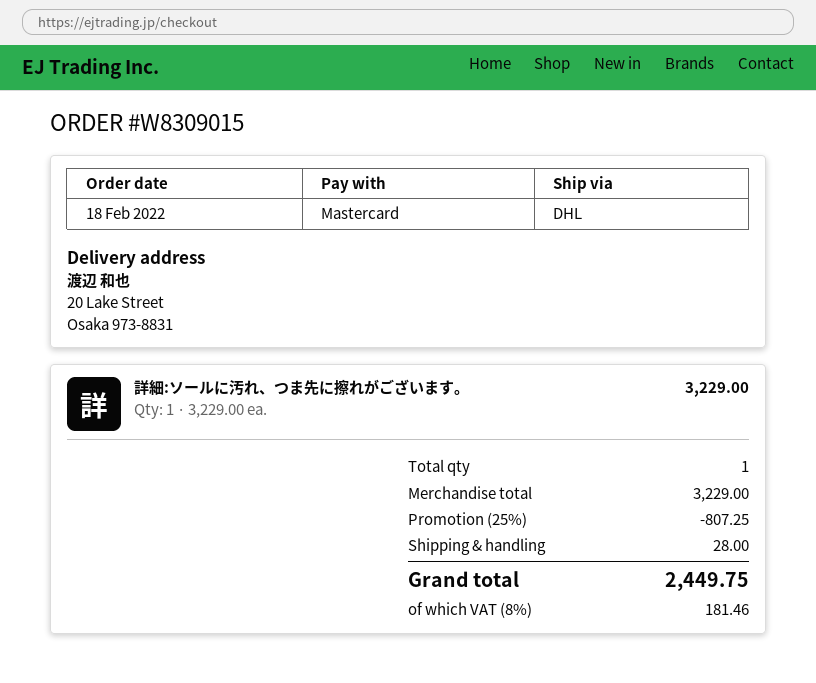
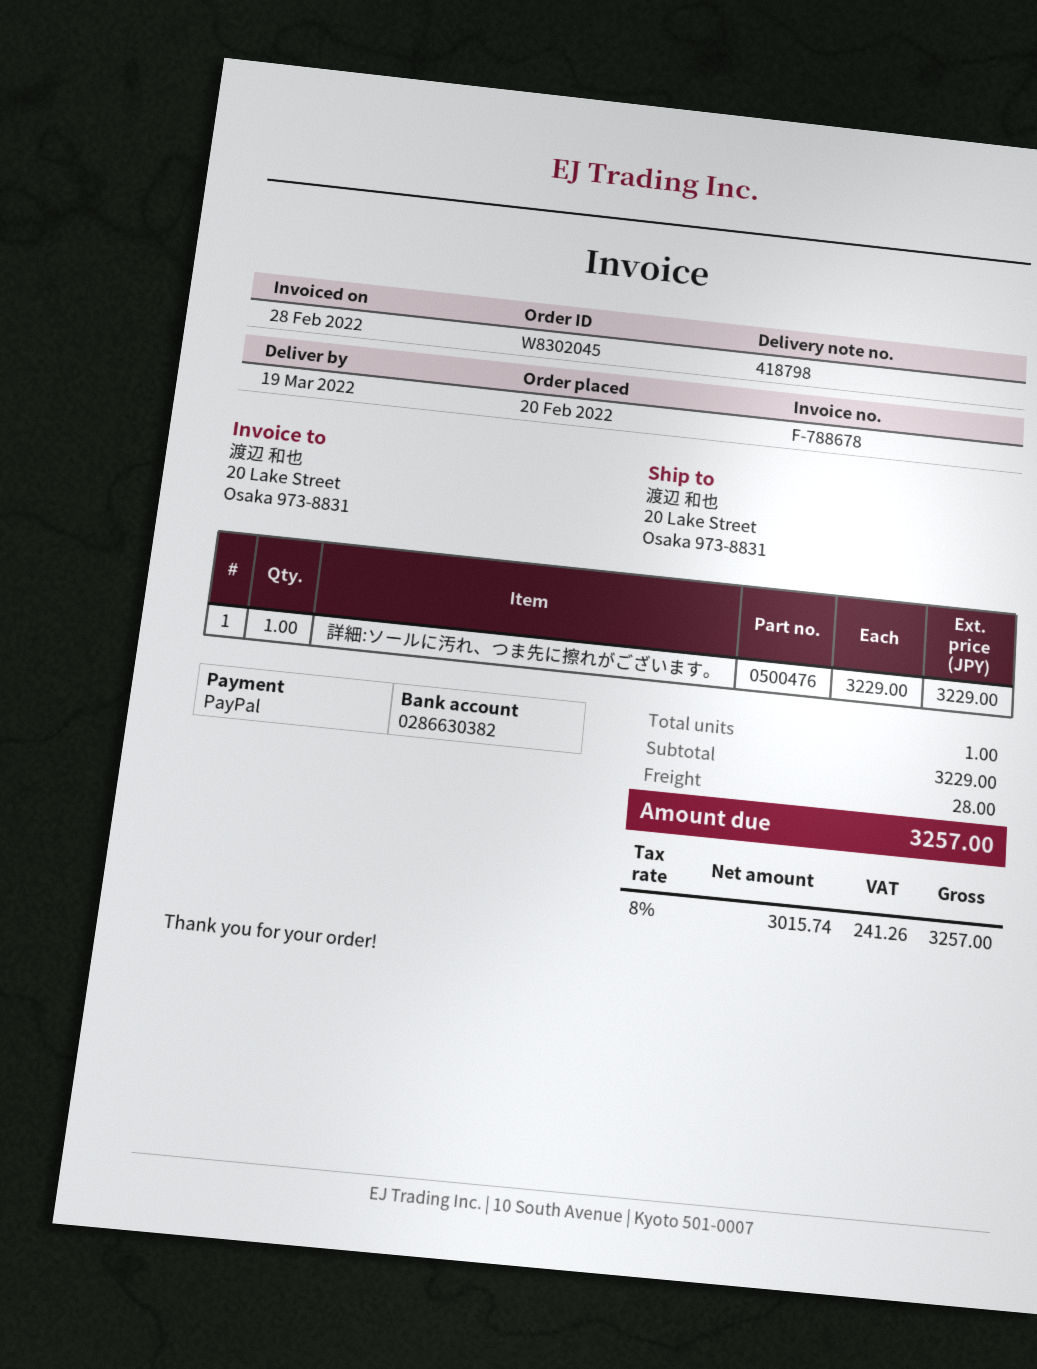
order number: W8309015 -> W8302045
order date: 2022-02-18 -> 2022-02-20
payment method: Mastercard -> PayPal
discount: 25% = 807.25 -> none
tax: 8% = 181.46 -> 8% = 241.26
total: 2449.75 -> 3257.00

